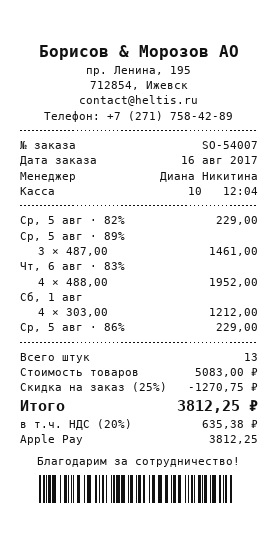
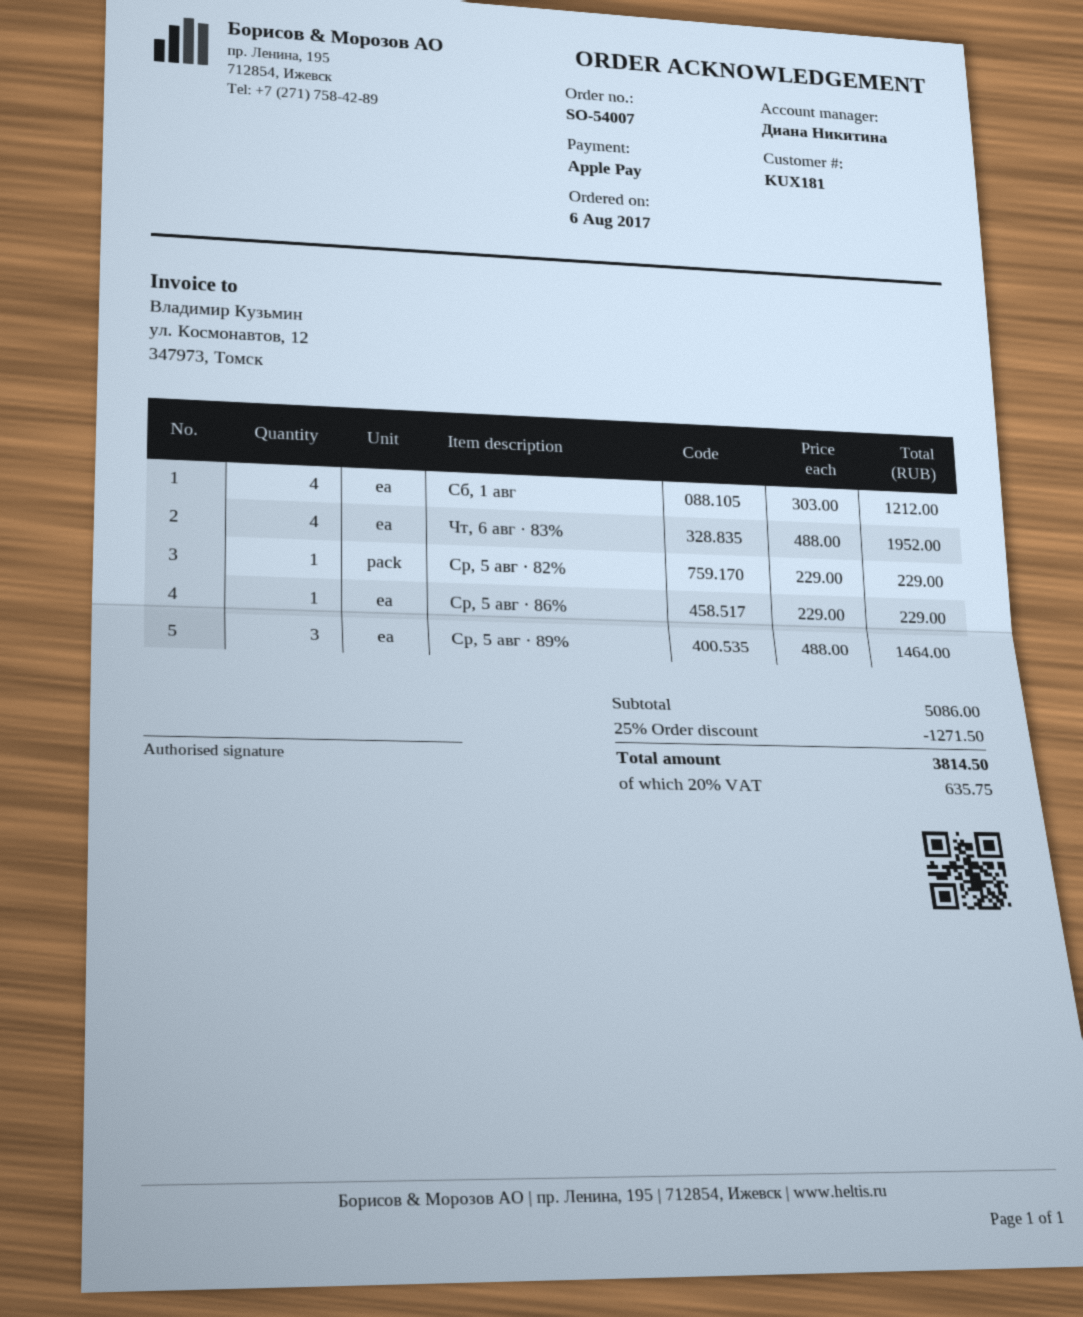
order date: 2017-08-16 -> 2017-08-06
Ср, 5 авг · 89%: 3 x 487.00 = 1461.00 -> 3 x 488.00 = 1464.00
subtotal: 5083.00 -> 5086.00
discount: 25% = 1270.75 -> 25% = 1271.50
tax: 20% = 635.38 -> 20% = 635.75
total: 3812.25 -> 3814.50

